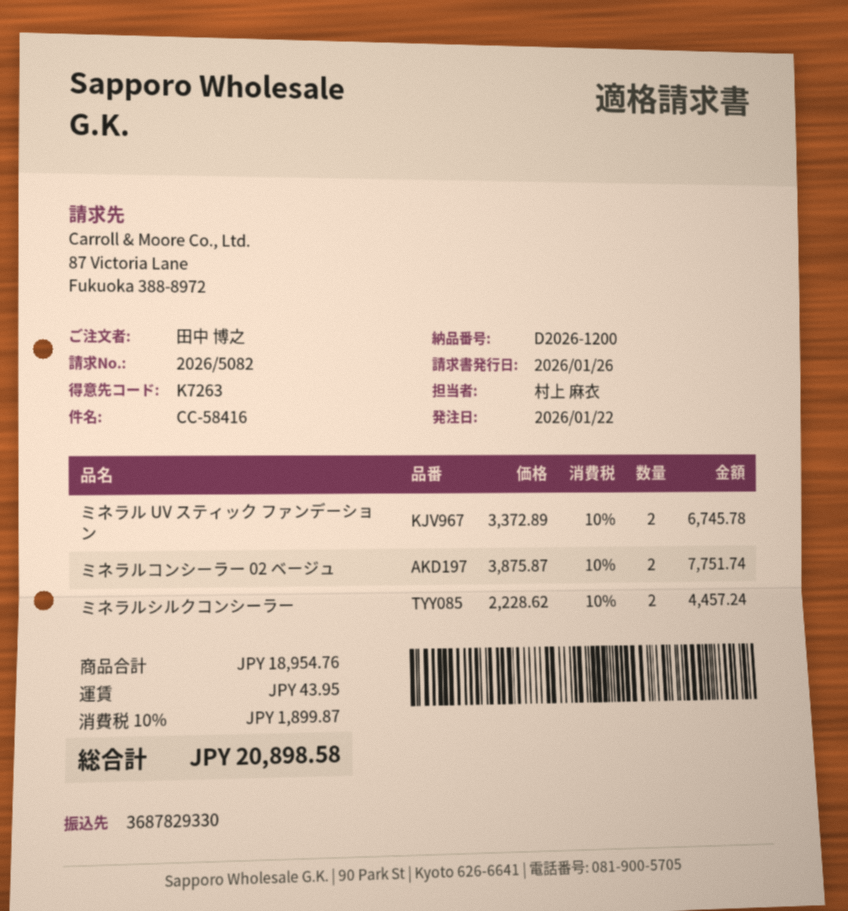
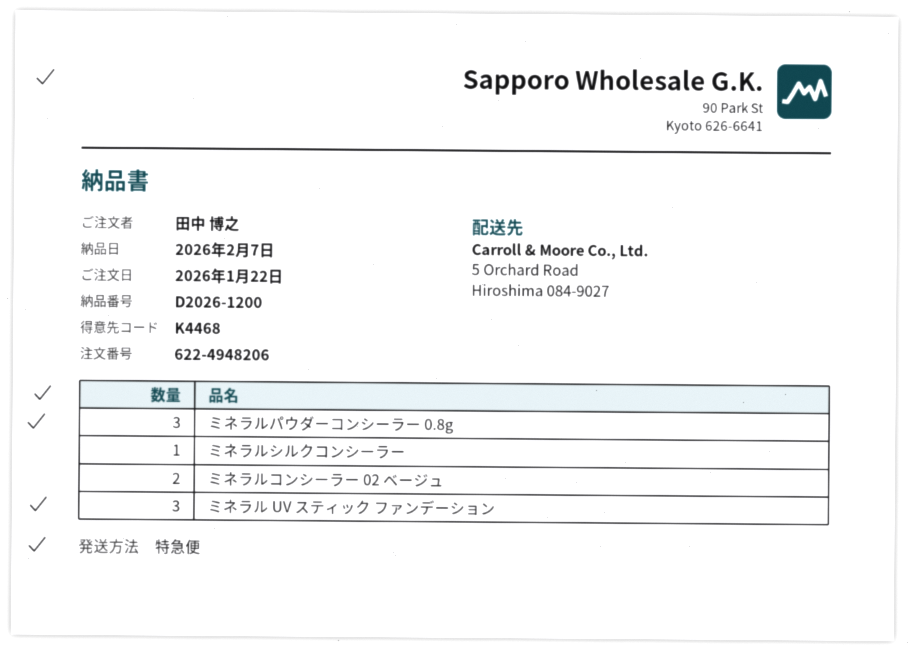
customer number: K7263 -> K4468
ミネラル UV スティック ファンデーション: 2 -> 3
ミネラルシルクコンシーラー: 2 -> 1
ミネラルパウダーコンシーラー 0.8g: none -> 3

